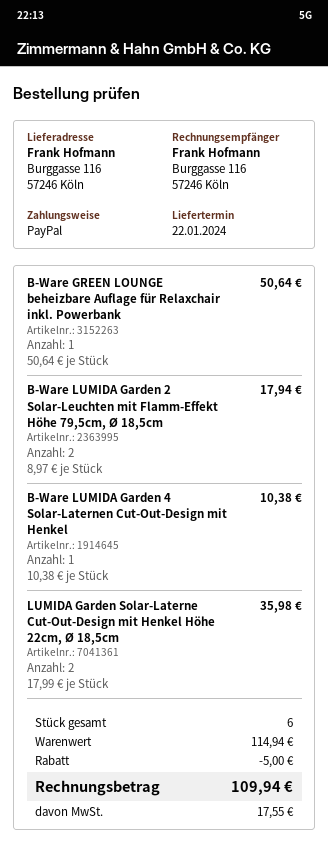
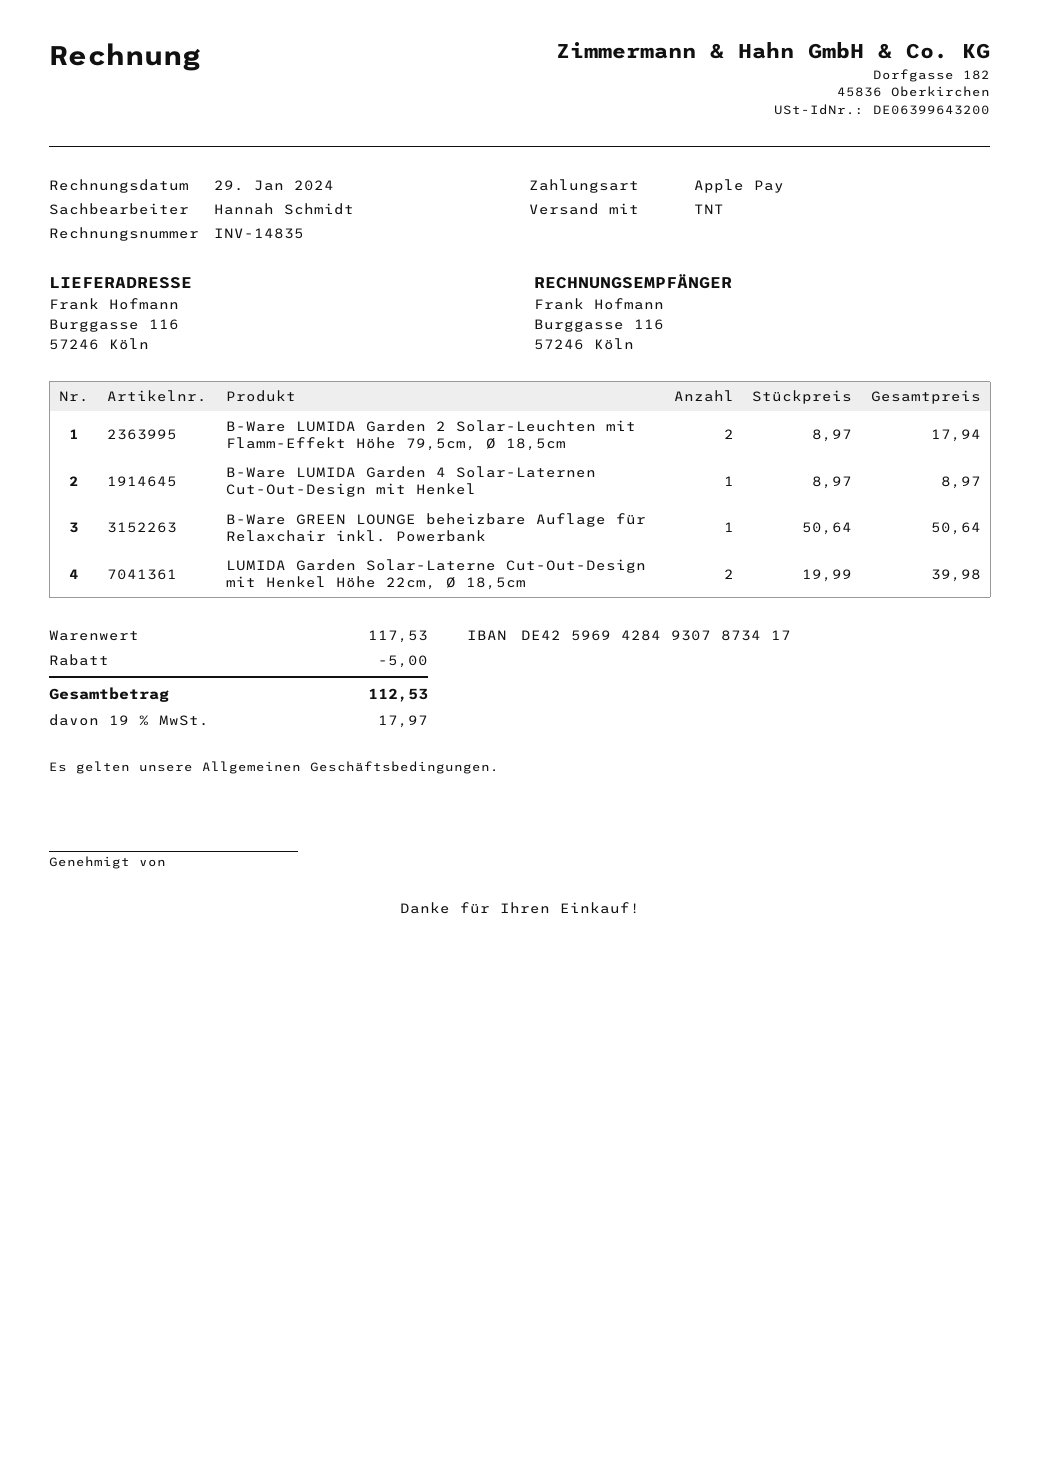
payment method: PayPal -> Apple Pay
B-Ware LUMIDA Garden 4 Solar-Laternen Cut-Out-Design mit Henkel: 1 x 10.38 = 10.38 -> 1 x 8.97 = 8.97
LUMIDA Garden Solar-Laterne Cut-Out-Design mit Henkel Höhe 22cm, Ø 18,5cm: 2 x 17.99 = 35.98 -> 2 x 19.99 = 39.98
subtotal: 114.94 -> 117.53
tax: 17.55 -> 17.97
total: 109.94 -> 112.53

